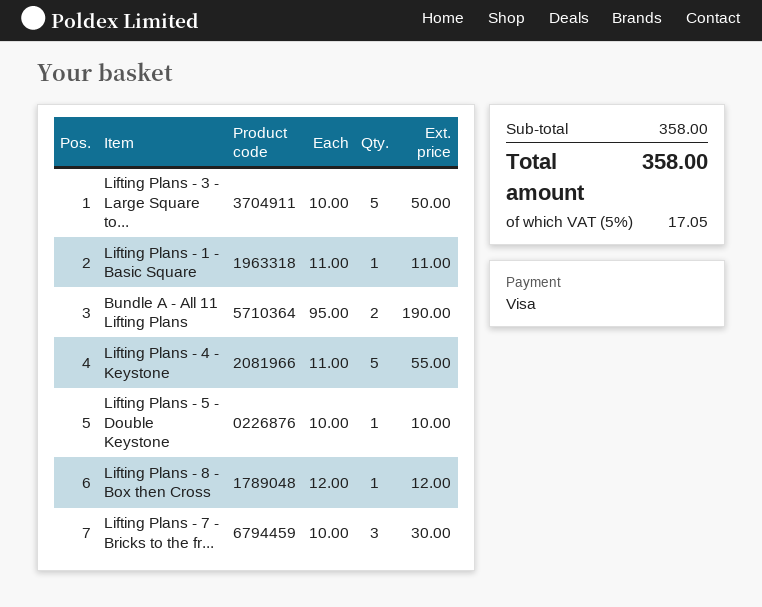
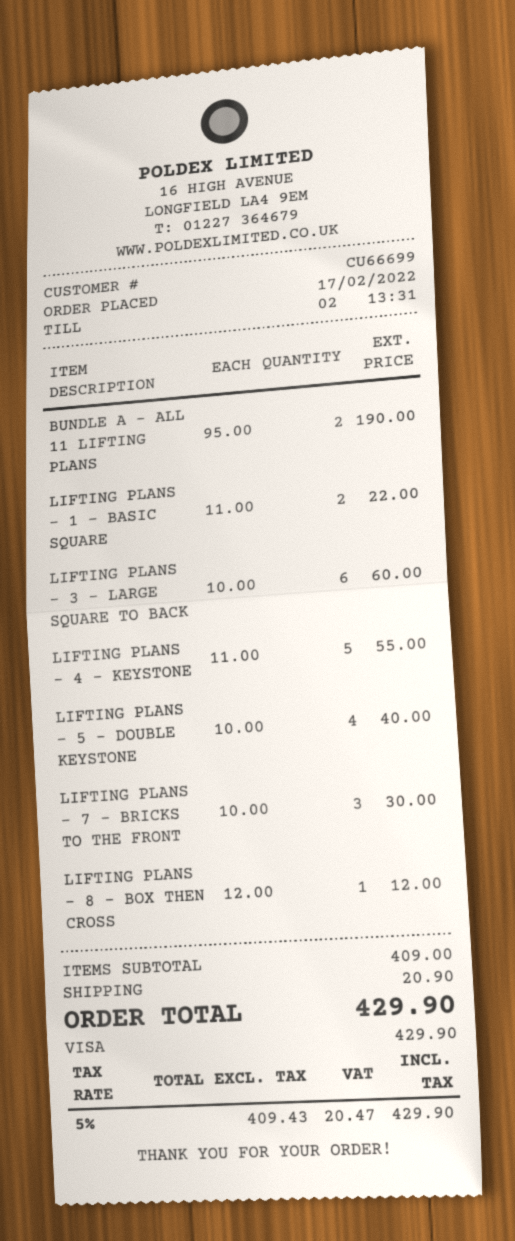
Lifting Plans - 3 - Large Square to...: 5 x 10.00 = 50.00 -> 6 x 10.00 = 60.00
Lifting Plans - 1 - Basic Square: 1 x 11.00 = 11.00 -> 2 x 11.00 = 22.00
Lifting Plans - 5 - Double Keystone: 1 x 10.00 = 10.00 -> 4 x 10.00 = 40.00
subtotal: 358.00 -> 409.00
shipping: none -> 20.90
tax: 5% = 17.05 -> 5% = 20.47
total: 358.00 -> 429.90

